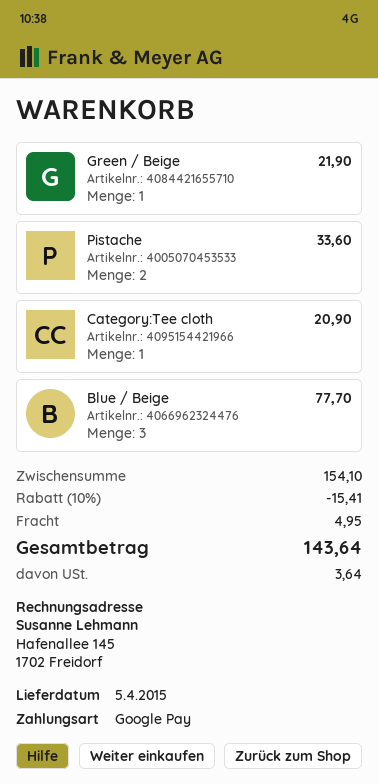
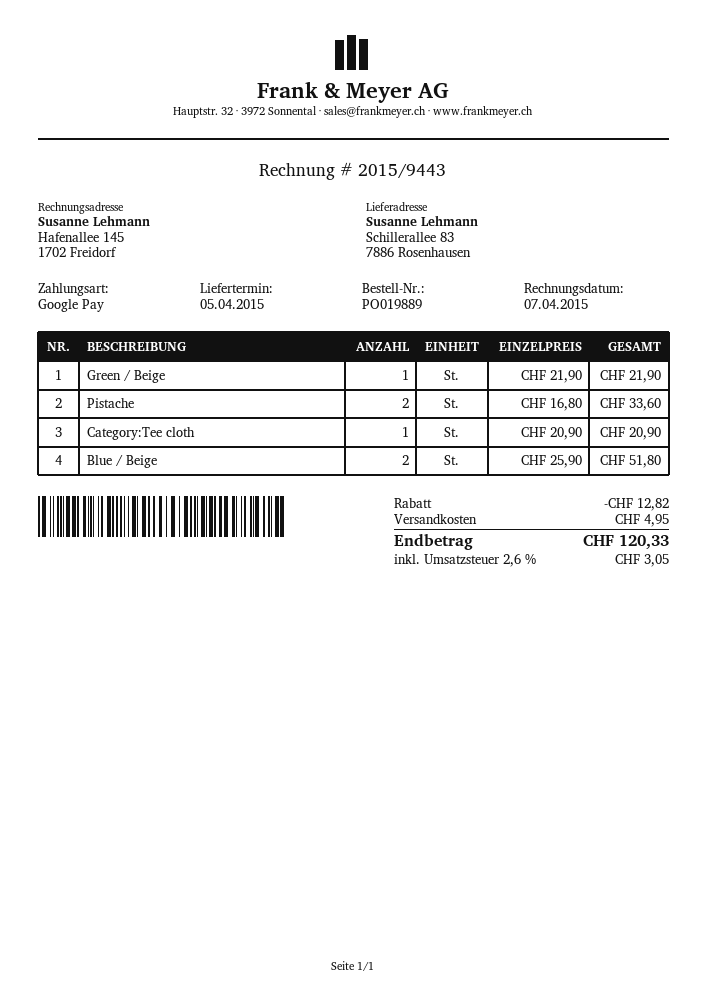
Blue / Beige: 3 for 77.70 -> 2 for 51.80
discount: 15.41 -> 12.82
tax: 3.64 -> 3.05
total: 143.64 -> 120.33

